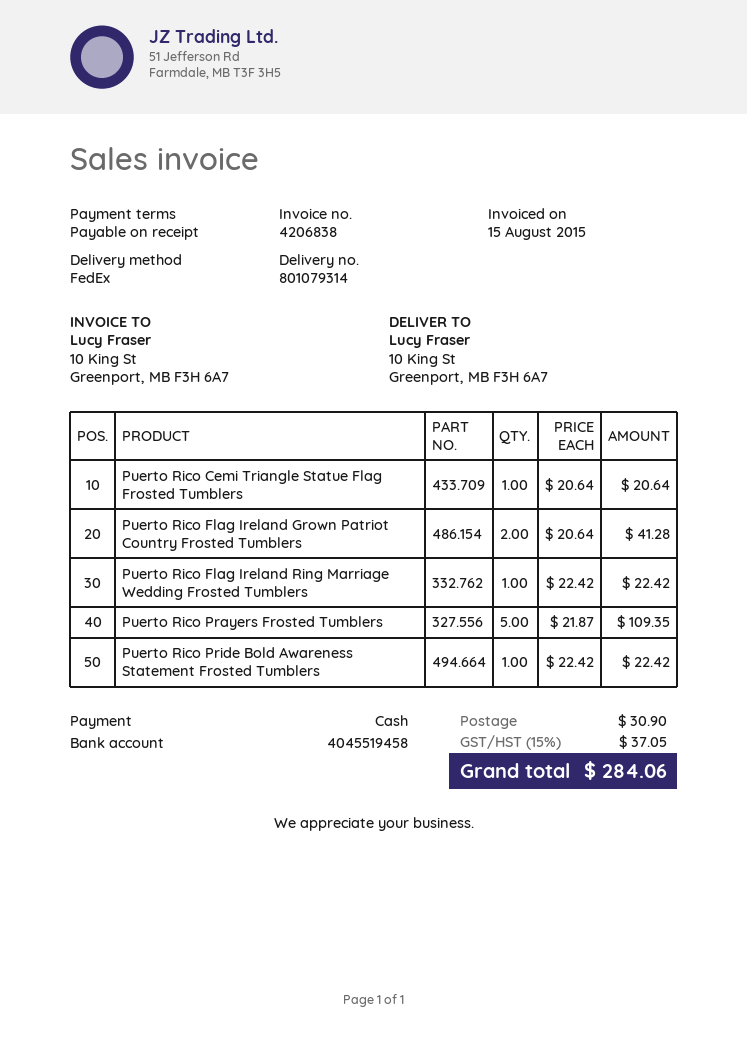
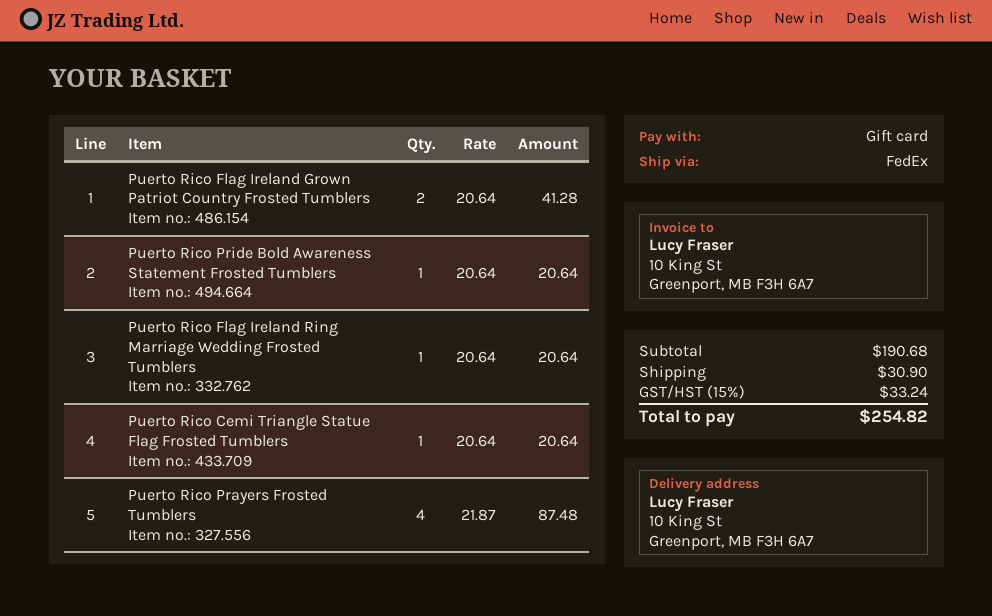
payment method: cash -> gift card
Puerto Rico Flag Ireland Ring Marriage Wedding Frosted Tumblers: 1 x 22.42 = 22.42 -> 1 x 20.64 = 20.64
Puerto Rico Prayers Frosted Tumblers: 5 x 21.87 = 109.35 -> 4 x 21.87 = 87.48
Puerto Rico Pride Bold Awareness Statement Frosted Tumblers: 1 x 22.42 = 22.42 -> 1 x 20.64 = 20.64
tax: 15% = 37.05 -> 15% = 33.24
total: 284.06 -> 254.82

